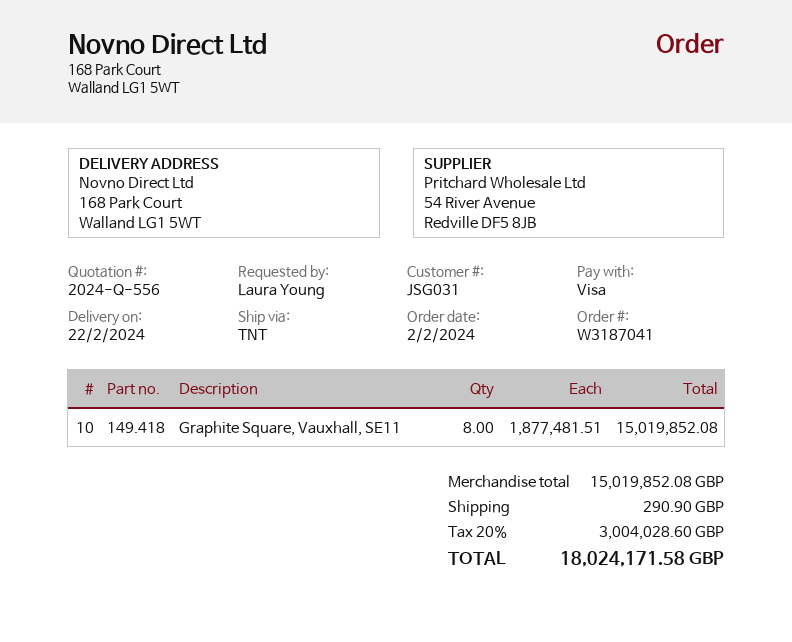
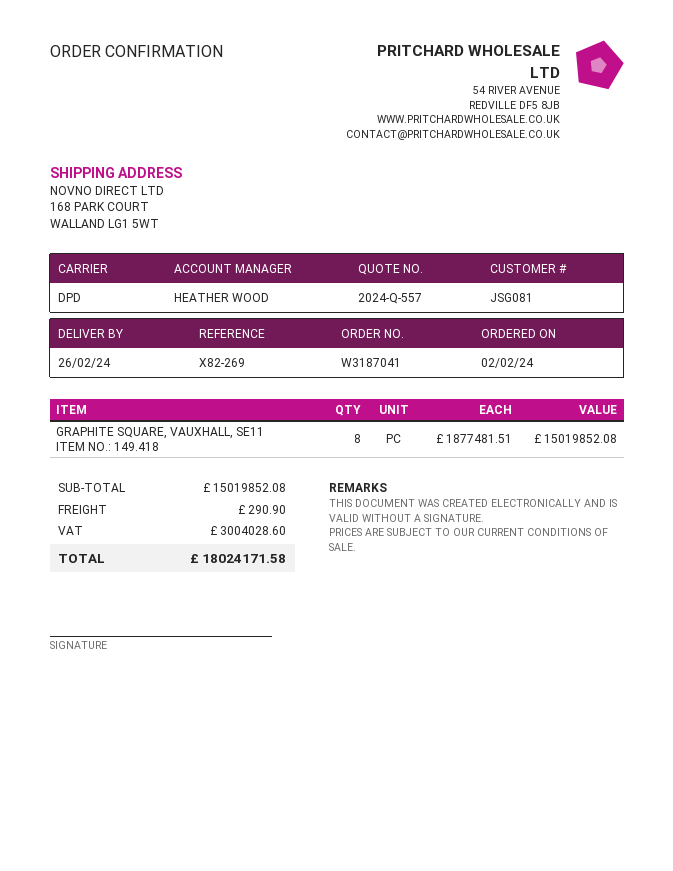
quote number: 2024-Q-556 -> 2024-Q-557
delivery date: 2024-02-22 -> 2024-02-26
customer number: JSG031 -> JSG081
shipping method: TNT -> DPD

